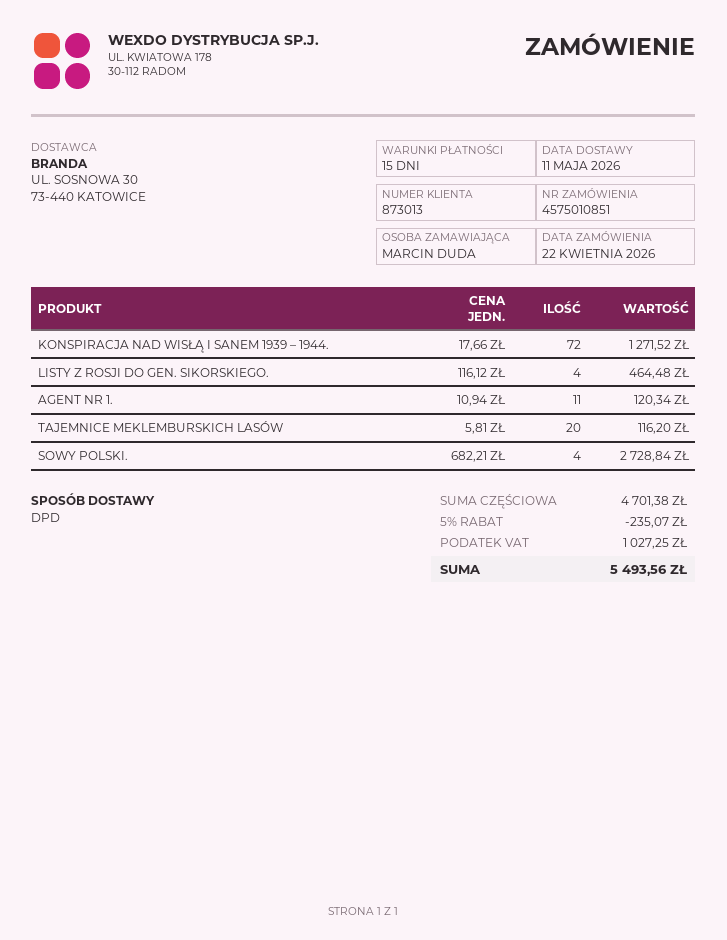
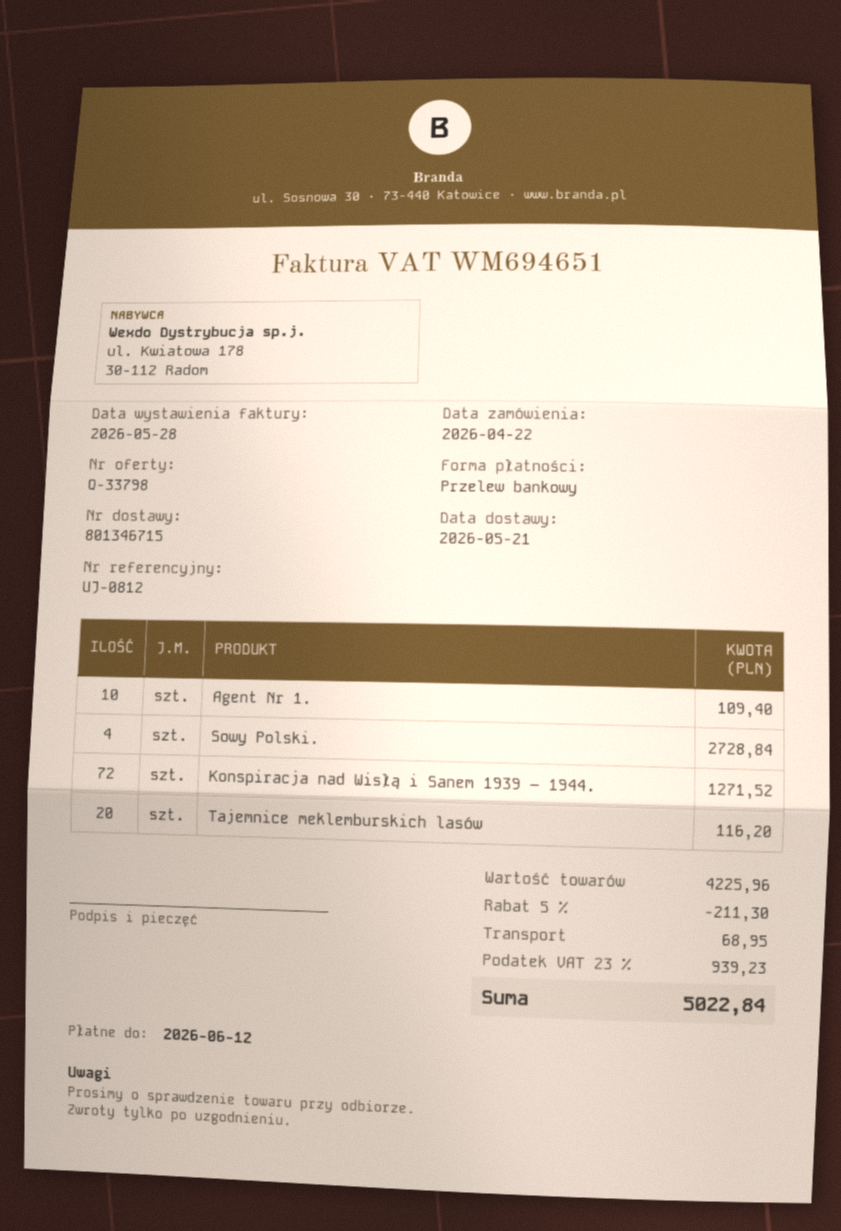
delivery date: 2026-05-11 -> 2026-05-21
LISTY Z ROSJI DO GEN. SIKORSKIEGO.: 4 for 464.48 -> none
AGENT NR 1.: 11 for 120.34 -> 10 for 109.40
subtotal: 4701.38 -> 4225.96
discount: 5% = 235.07 -> 5% = 211.30
shipping: none -> 68.95
tax: 1027.25 -> 939.23
total: 5493.56 -> 5022.84

